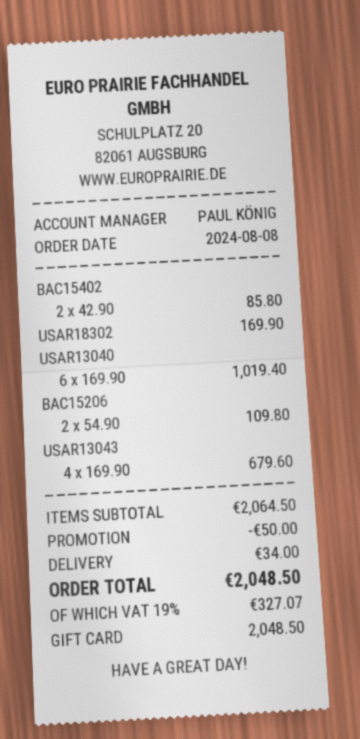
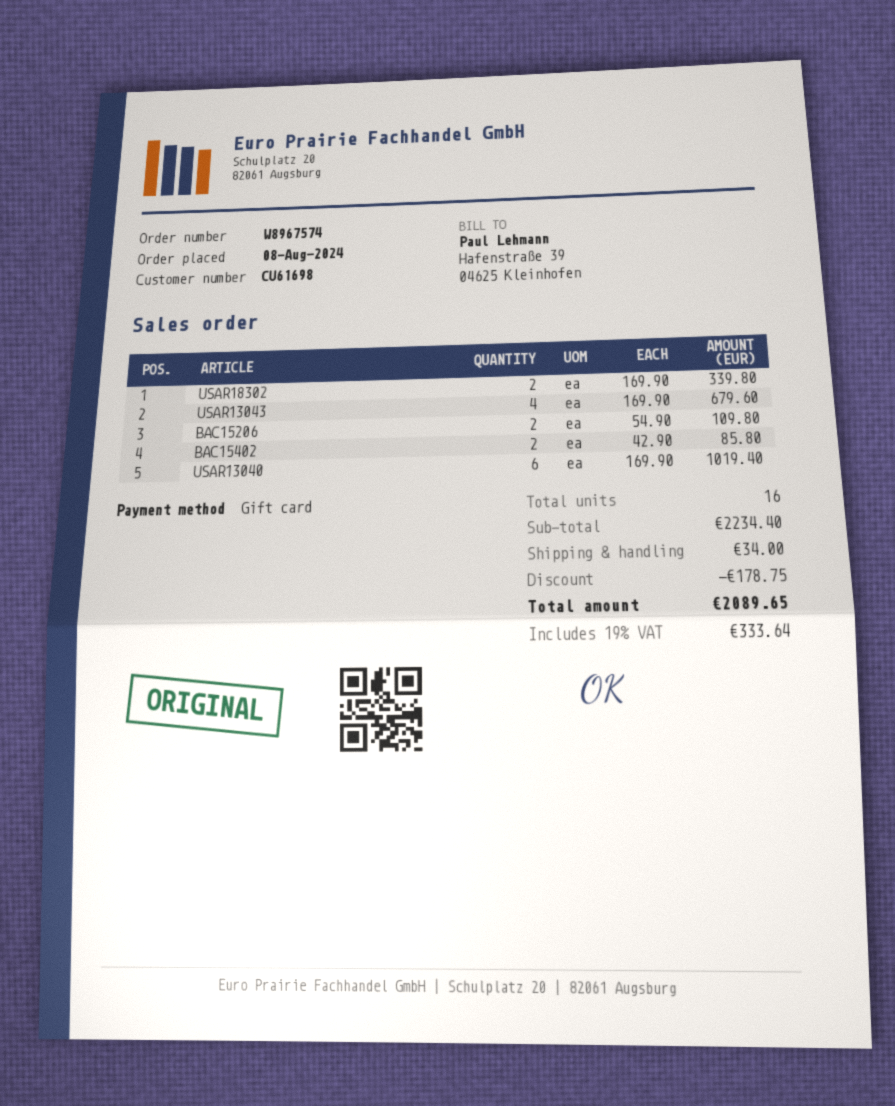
USAR18302: 1 x 169.90 = 169.90 -> 2 x 169.90 = 339.80
subtotal: 2064.50 -> 2234.40
discount: 50.00 -> 178.75
tax: 19% = 327.07 -> 19% = 333.64
total: 2048.50 -> 2089.65

